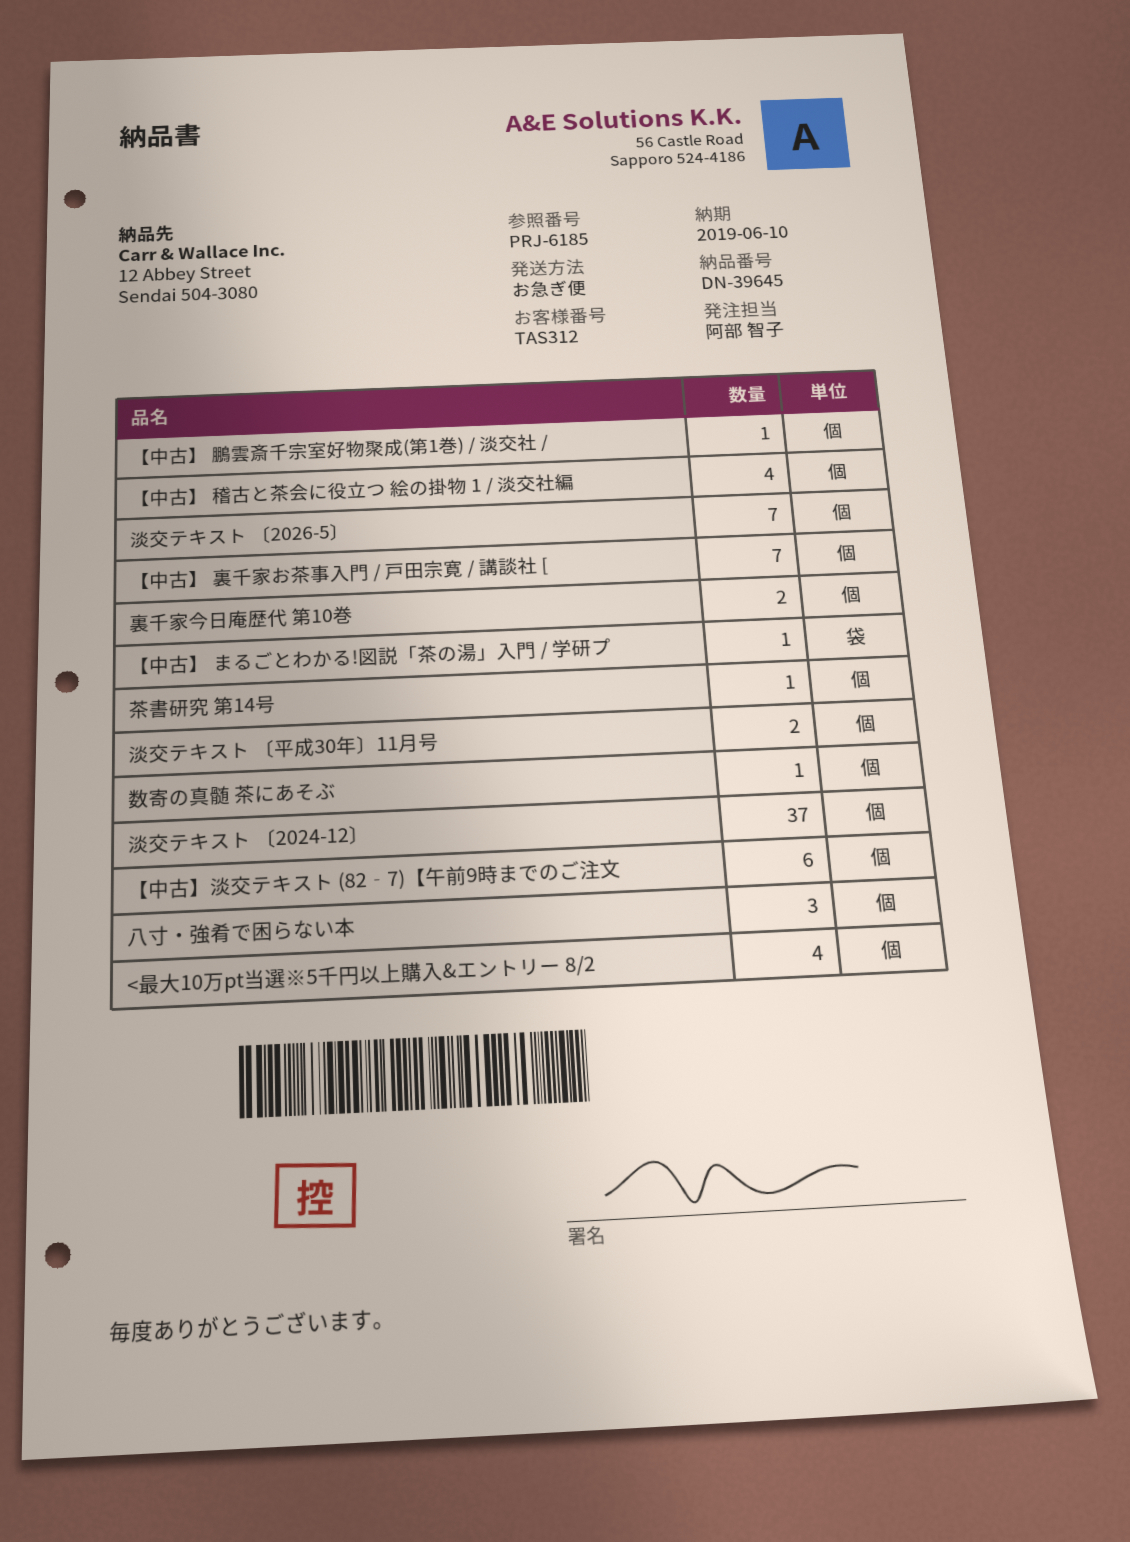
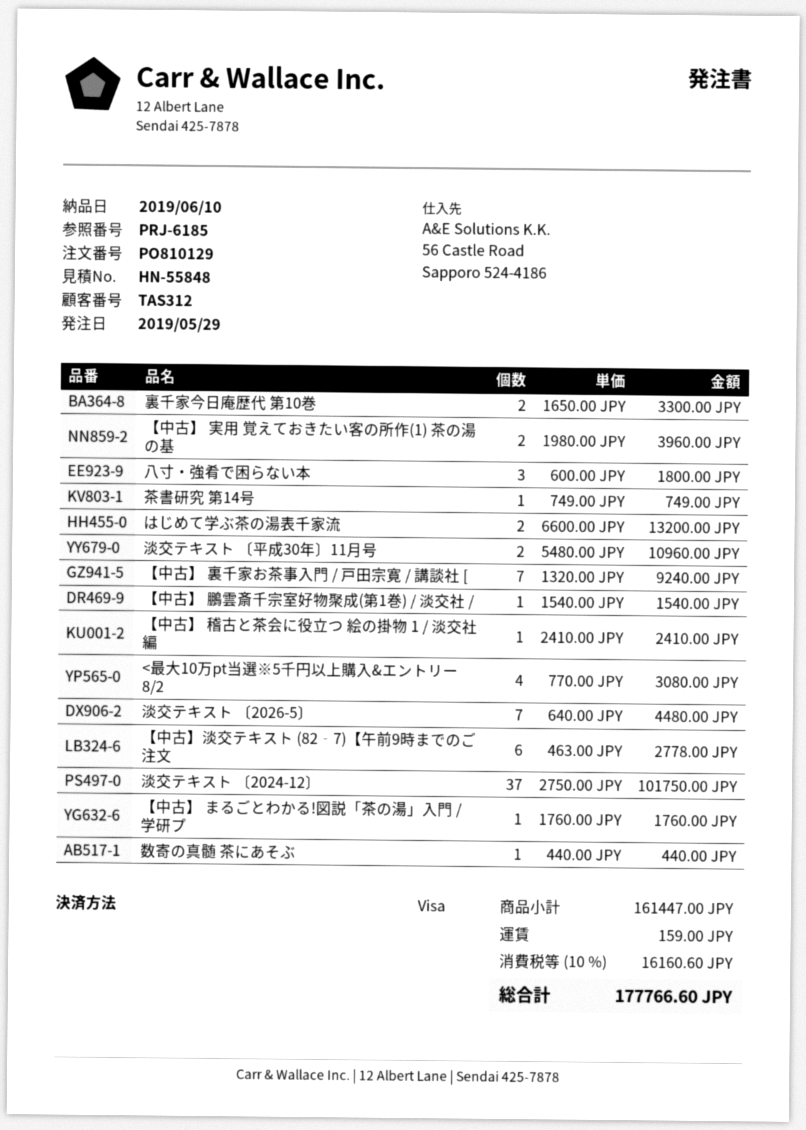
【中古】 稽古と茶会に役立つ 絵の掛物 1 / 淡交社編: 4 -> 1
【中古】 実用 覚えておきたい客の所作(1) 茶の湯の基: none -> 2
はじめて学ぶ茶の湯表千家流: none -> 2

